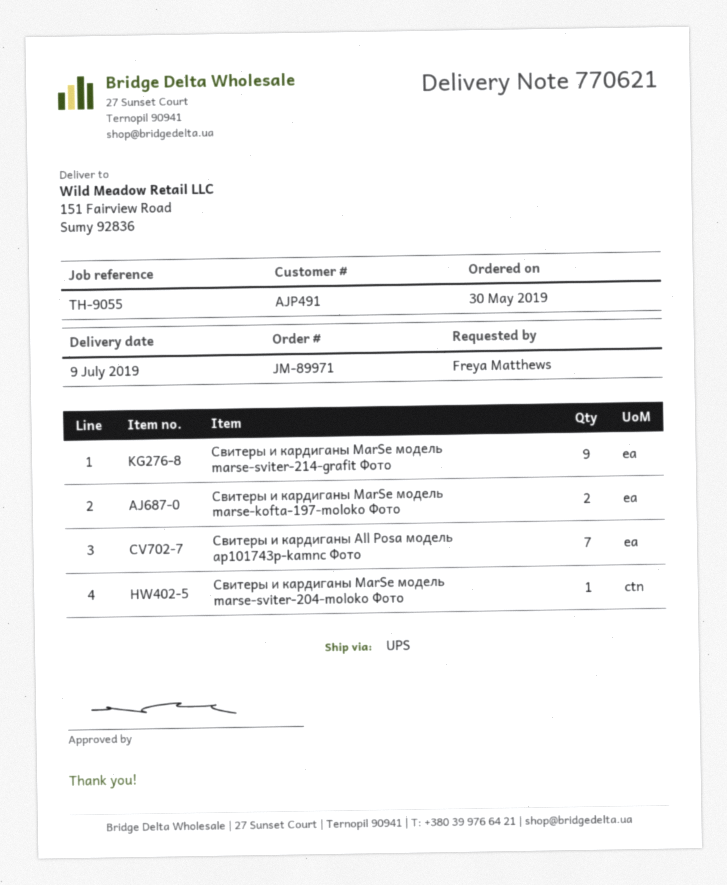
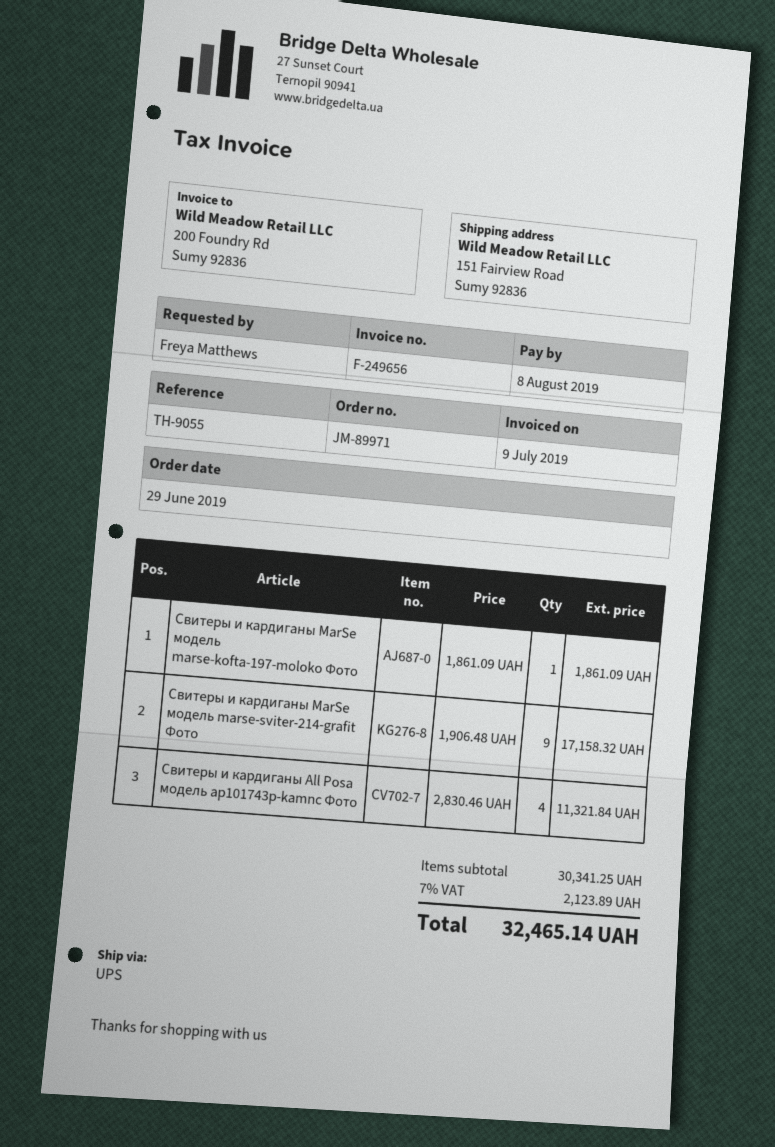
order date: 2019-05-30 -> 2019-06-29
Свитеры и кардиганы MarSe модель marse-kofta-197-moloko Фото: 2 -> 1
Свитеры и кардиганы All Posa модель ap101743p-kamnc Фото: 7 -> 4
Свитеры и кардиганы MarSe модель marse-sviter-204-moloko Фото: 1 -> none

